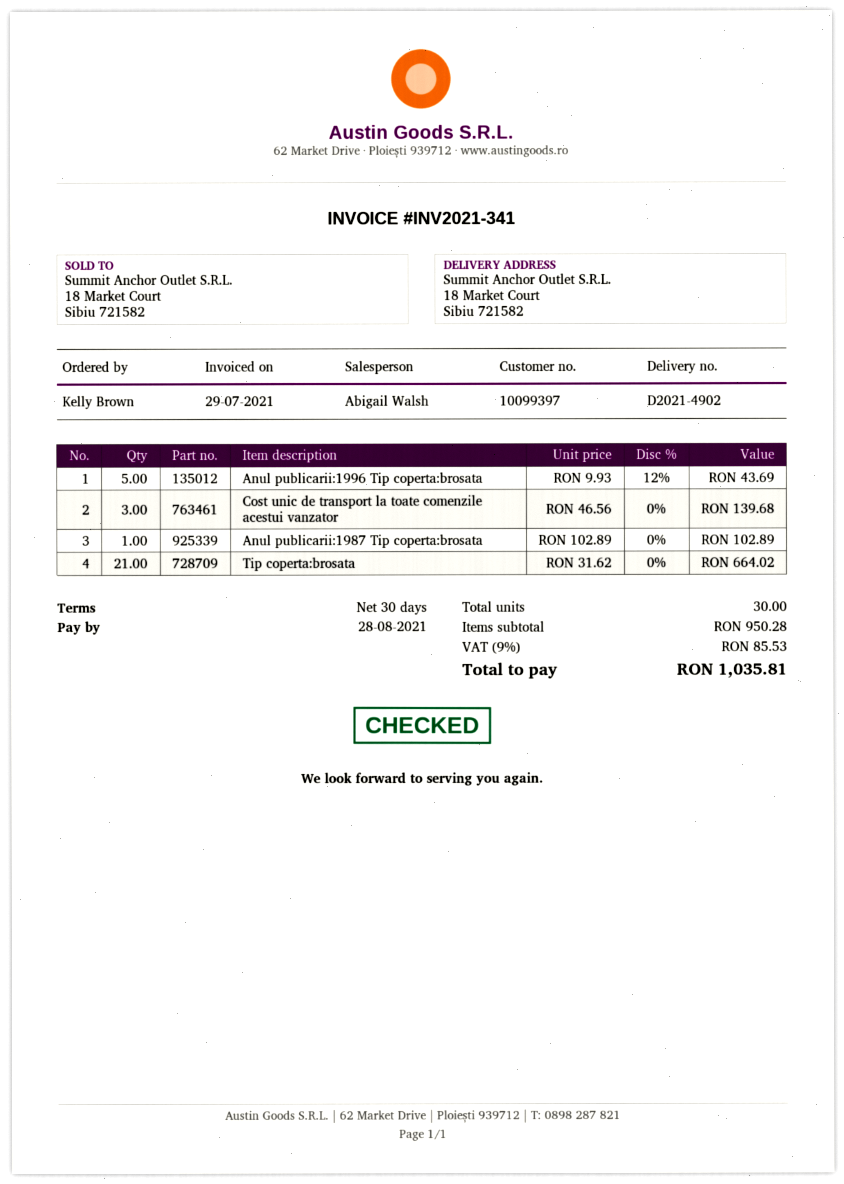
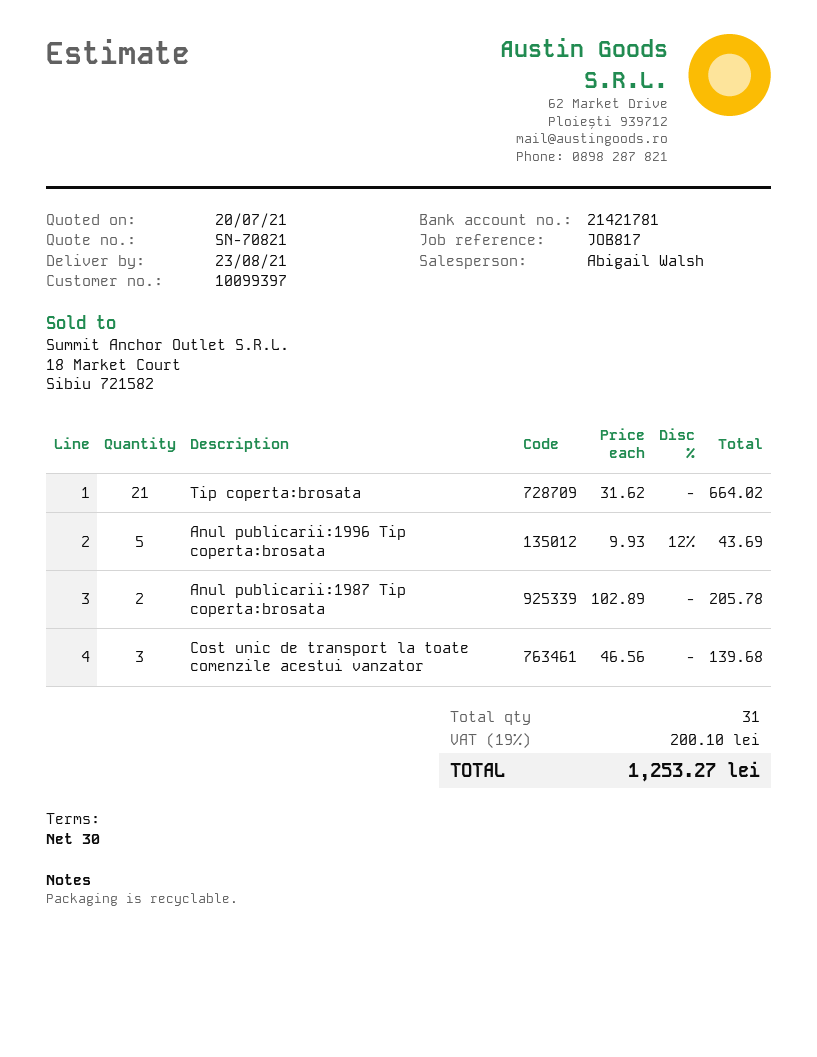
Anul publicarii:1987 Tip coperta:brosata: 1 x 102.89 = 102.89 -> 2 x 102.89 = 205.78
total quantity: 30 -> 31
tax: 9% = 85.53 -> 19% = 200.10
total: 1035.81 -> 1253.27

